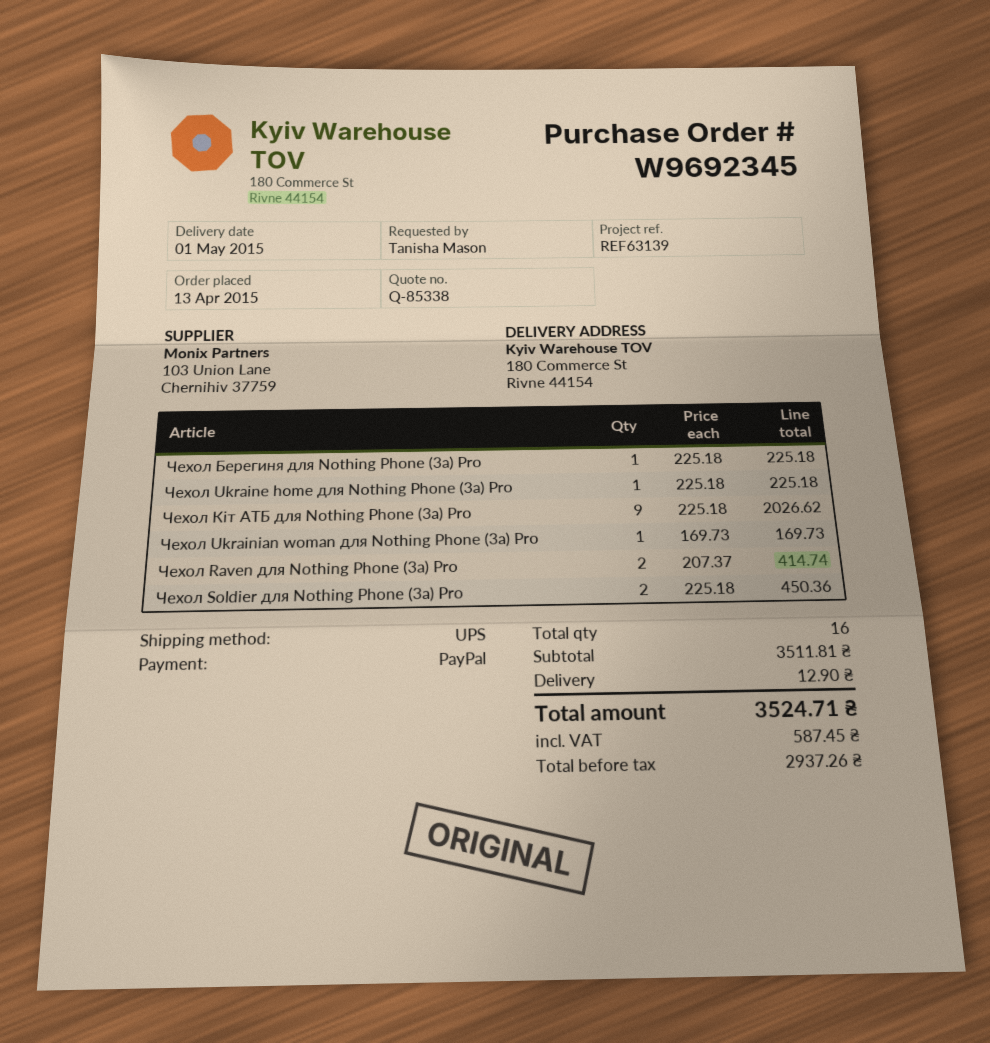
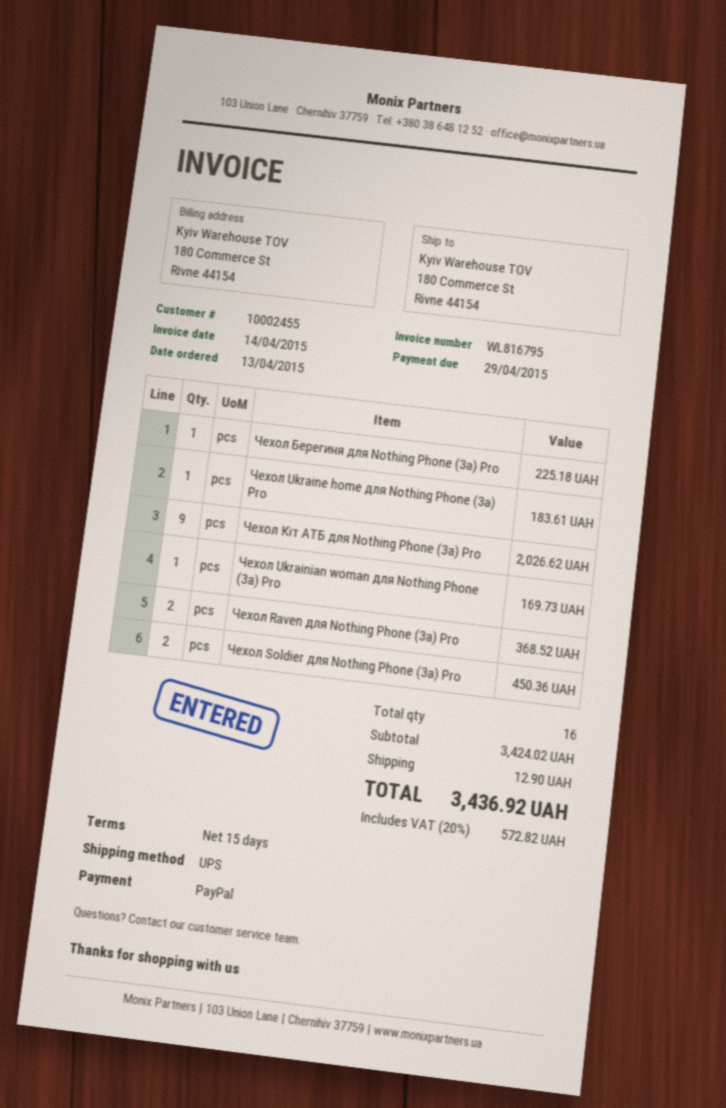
Чехол Ukraine home для Nothing Phone (3a) Pro: 1 for 225.18 -> 1 for 183.61
Чехол Raven для Nothing Phone (3a) Pro: 2 for 414.74 -> 2 for 368.52
subtotal: 3511.81 -> 3424.02
tax: 587.45 -> 572.82
total: 3524.71 -> 3436.92

